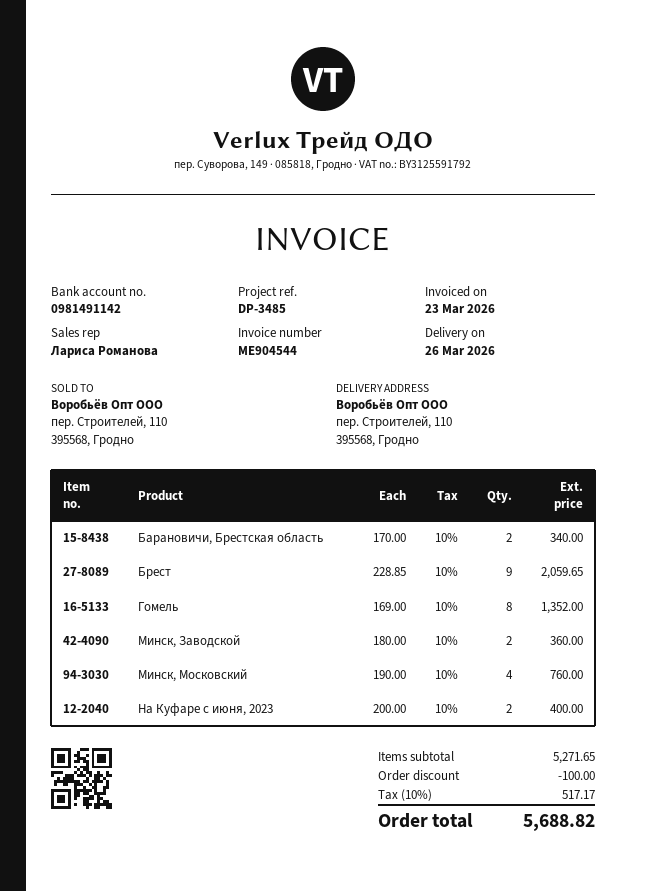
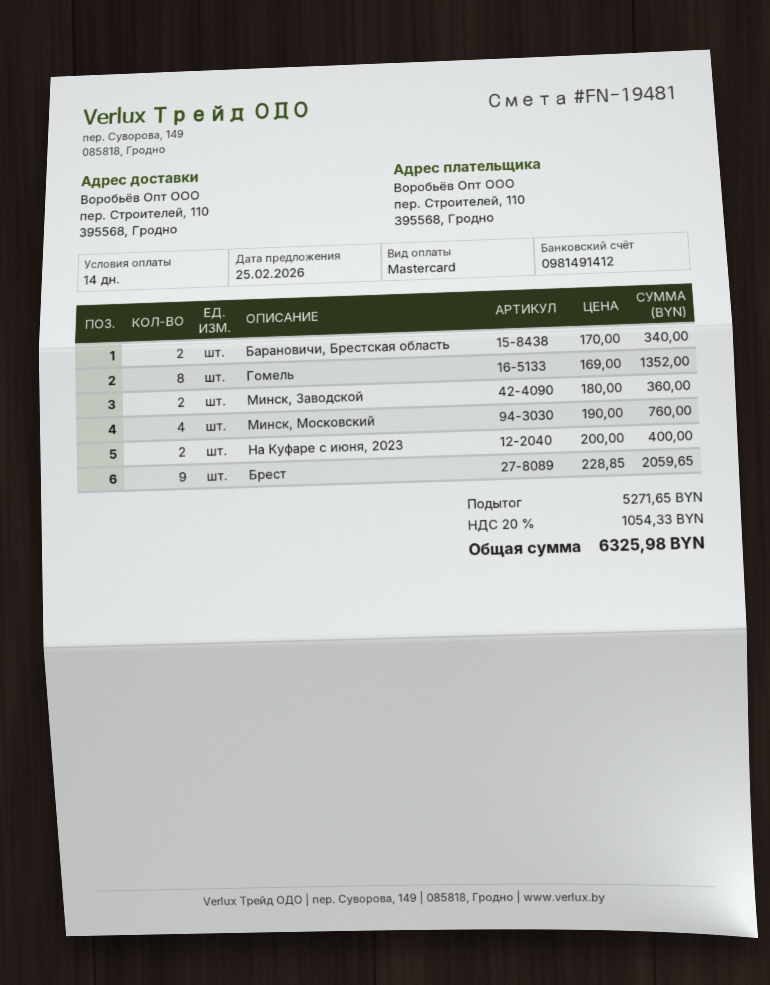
bank account: 0981491142 -> 0981491412
discount: 100.00 -> none
tax: 10% = 517.17 -> 20% = 1054.33
total: 5688.82 -> 6325.98

